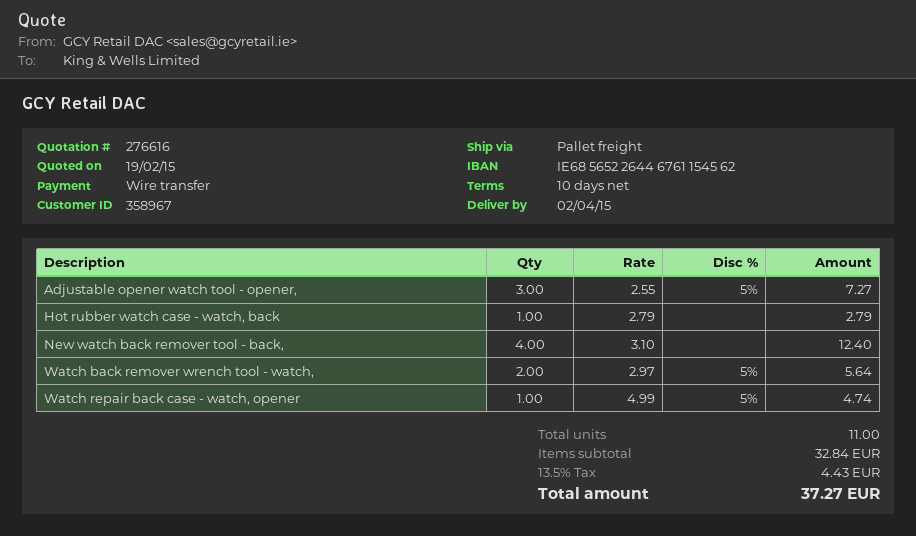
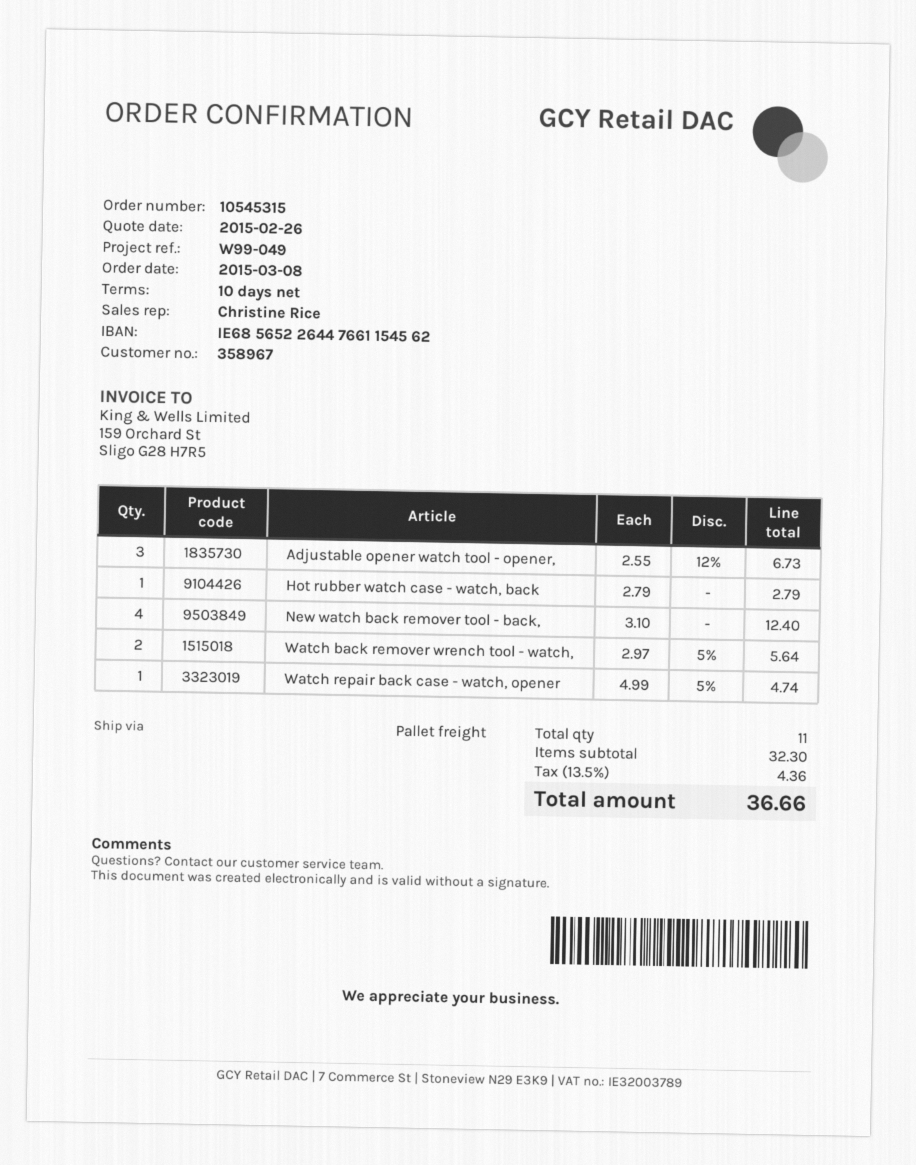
quote date: 2015-02-19 -> 2015-02-26
bank account: IE68565226446761154562 -> IE68565226447661154562
Adjustable opener watch tool - opener,: 3 x 2.55 - 5% = 7.27 -> 3 x 2.55 - 12% = 6.73
subtotal: 32.84 -> 32.30
tax: 13.5% = 4.43 -> 13.5% = 4.36
total: 37.27 -> 36.66

